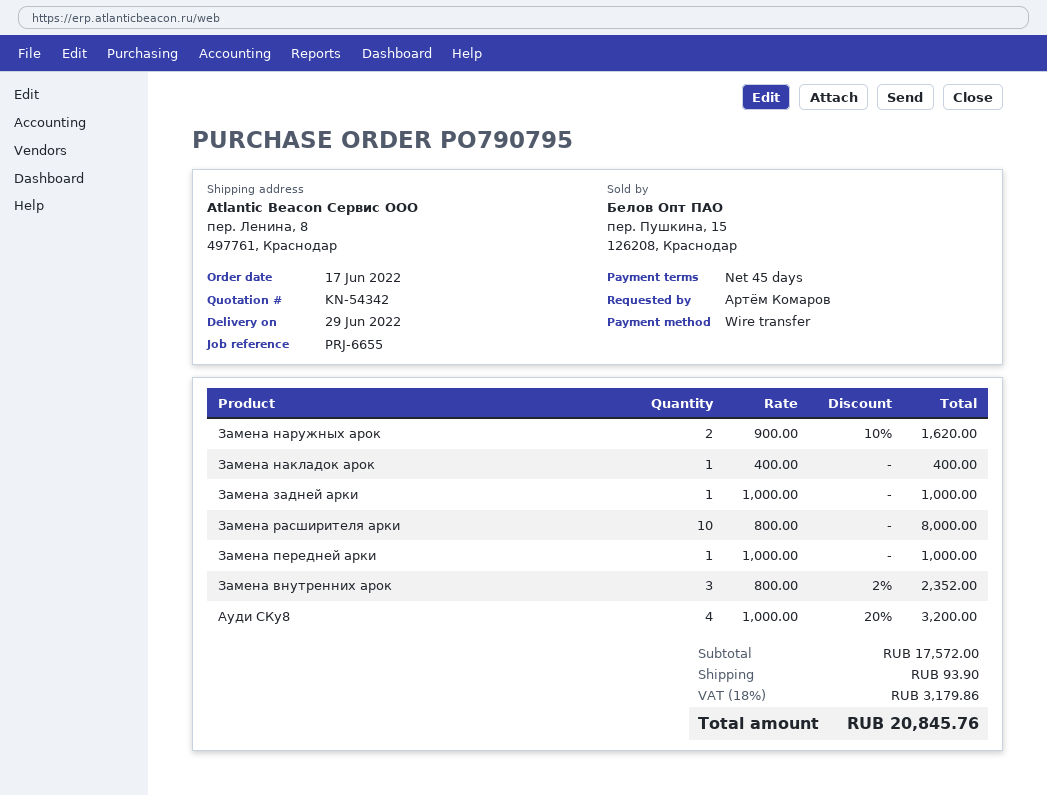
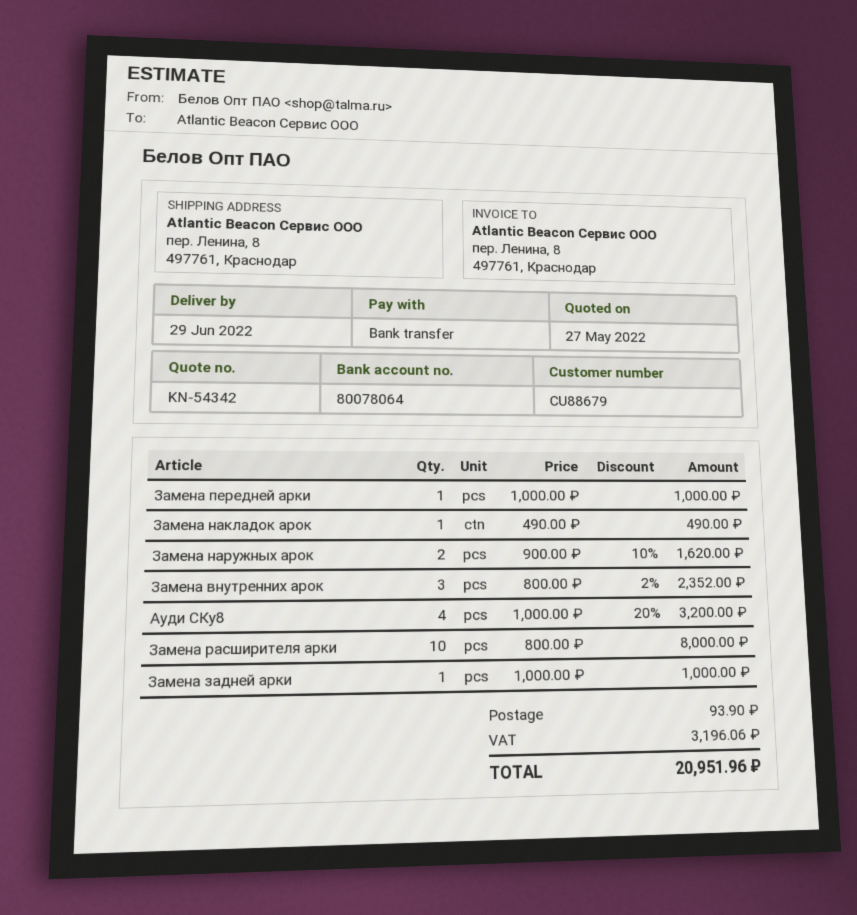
Замена накладок арок: 1 x 400.00 = 400.00 -> 1 x 490.00 = 490.00
tax: 3179.86 -> 3196.06
total: 20845.76 -> 20951.96

